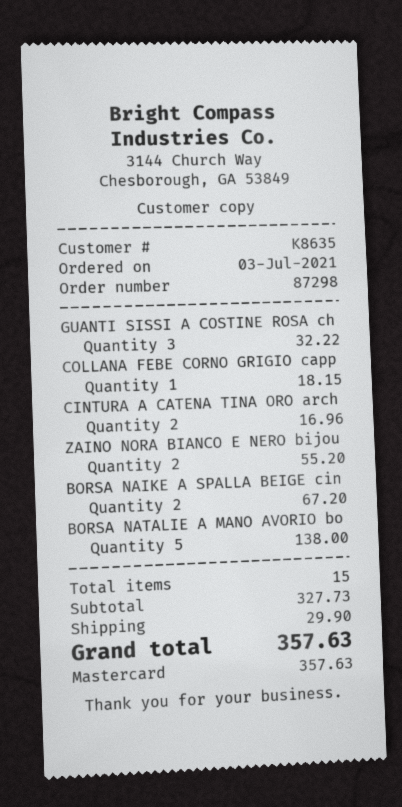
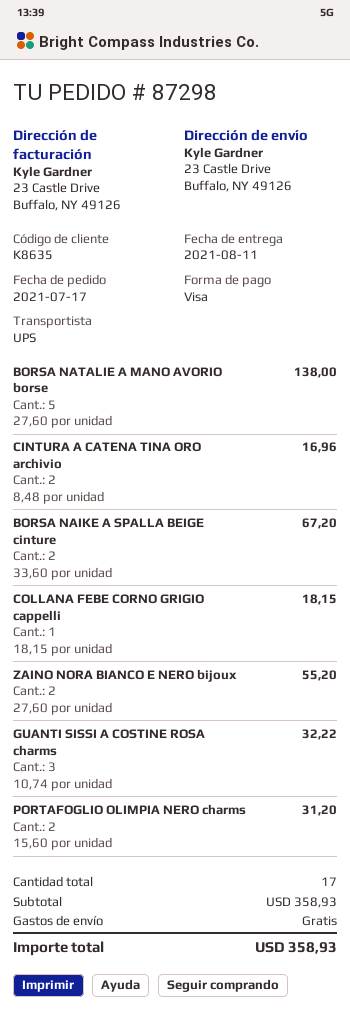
order date: 2021-07-03 -> 2021-07-17
payment method: Mastercard -> Visa
PORTAFOGLIO OLIMPIA NERO charms: none -> 2 for 31.20
total quantity: 15 -> 17
subtotal: 327.73 -> 358.93
shipping: 29.90 -> 0.00
total: 357.63 -> 358.93

